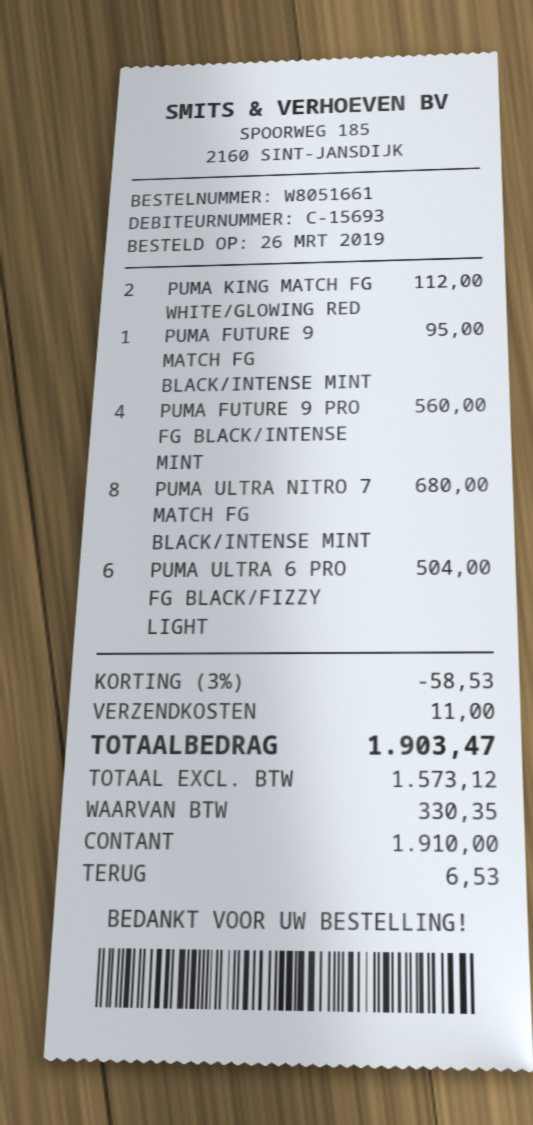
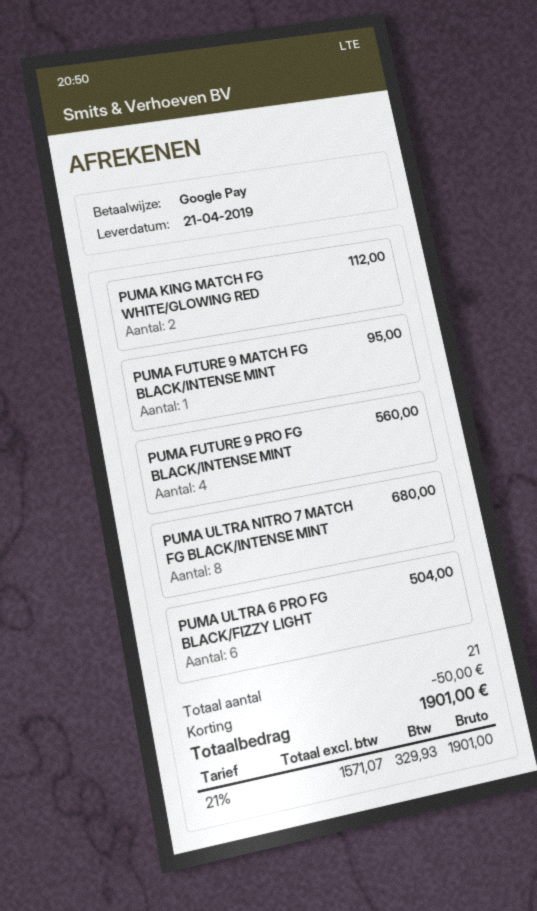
payment method: cash -> Google Pay
discount: 58.53 -> 50.00
shipping: 11.00 -> none
net: 1573.12 -> 1571.07
tax: 330.35 -> 329.93
total: 1903.47 -> 1901.00

